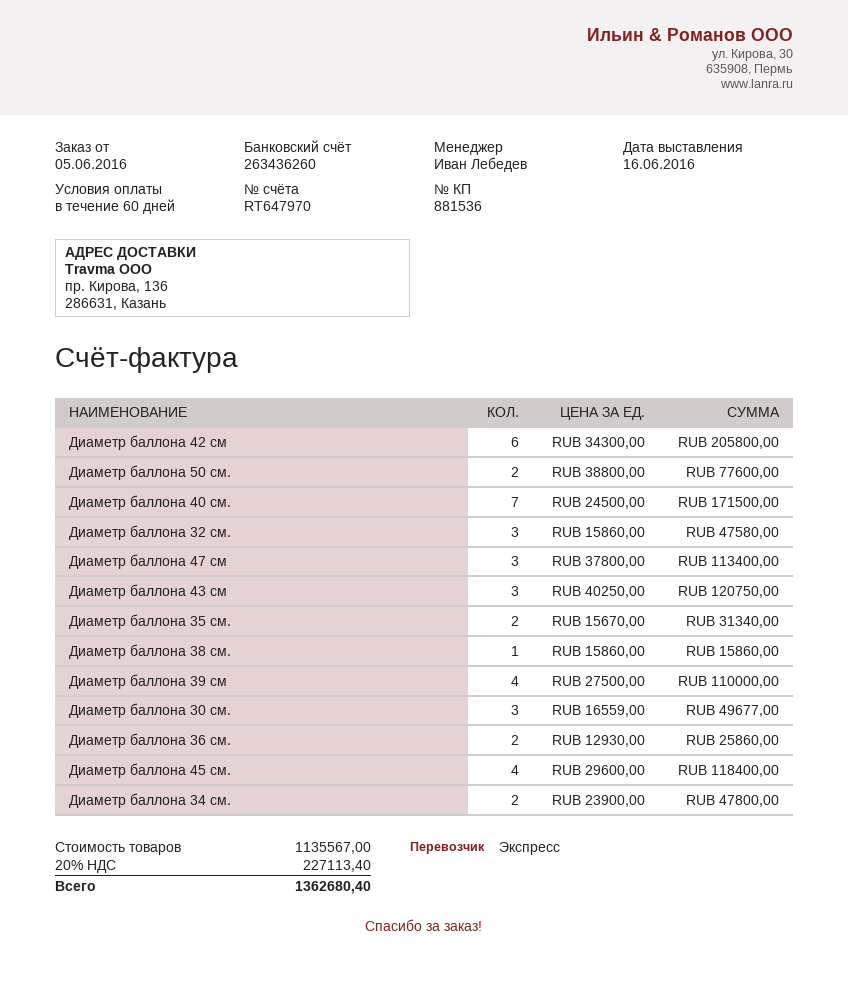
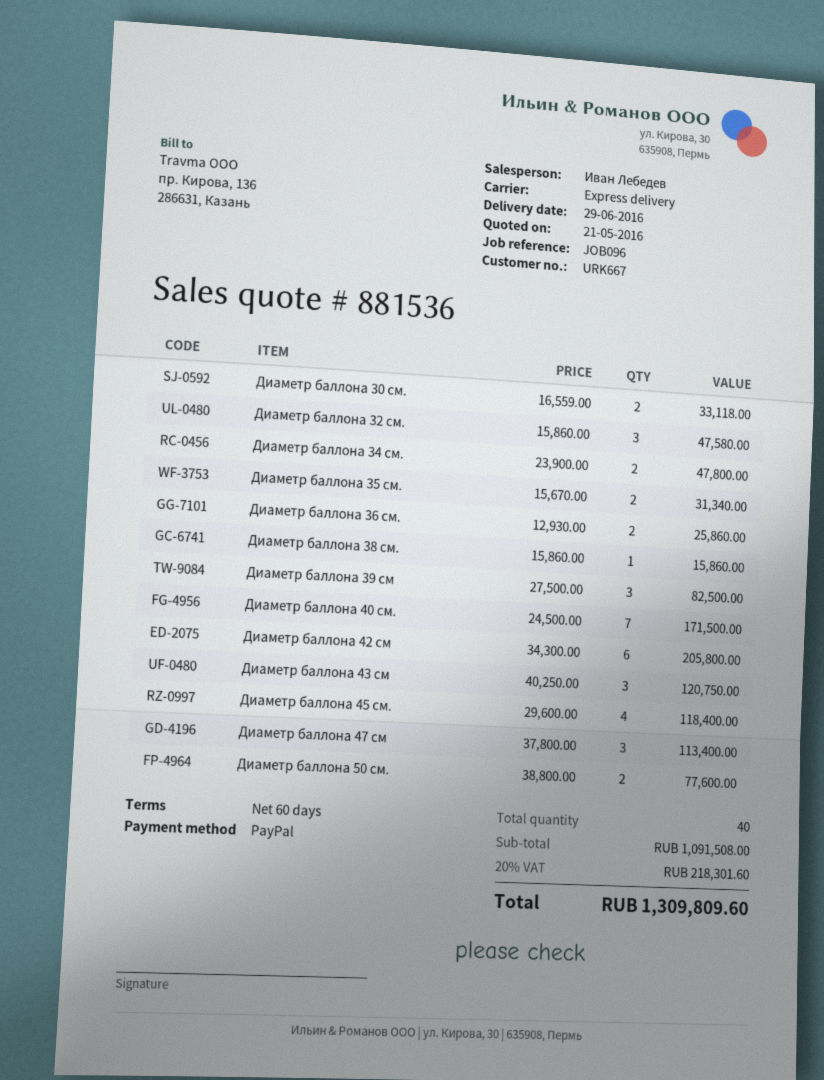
Диаметр баллона 39 см: 4 x 27500.00 = 110000.00 -> 3 x 27500.00 = 82500.00
Диаметр баллона 30 см.: 3 x 16559.00 = 49677.00 -> 2 x 16559.00 = 33118.00
subtotal: 1135567.00 -> 1091508.00
tax: 20% = 227113.40 -> 20% = 218301.60
total: 1362680.40 -> 1309809.60

